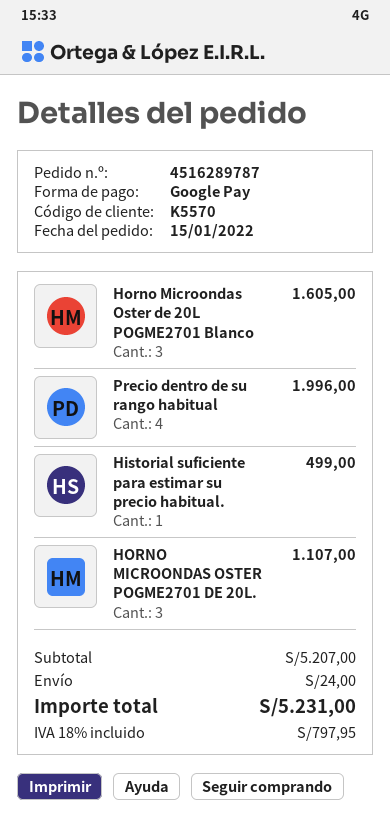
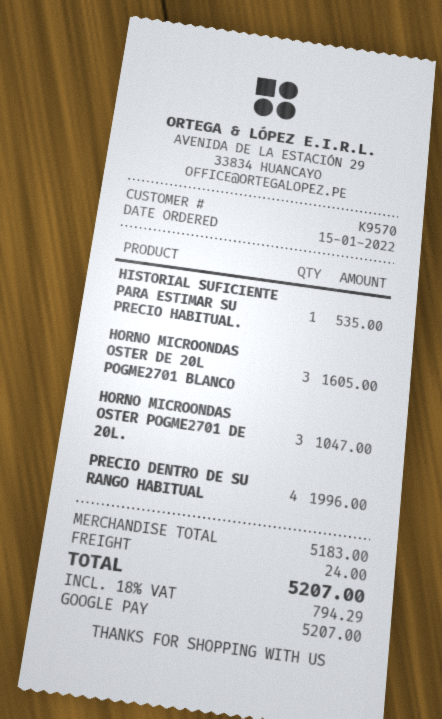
customer number: K5570 -> K9570
Historial suficiente para estimar su precio habitual.: 1 for 499.00 -> 1 for 535.00
HORNO MICROONDAS OSTER POGME2701 DE 20L.: 3 for 1107.00 -> 3 for 1047.00
subtotal: 5207.00 -> 5183.00
tax: 18% = 797.95 -> 18% = 794.29
total: 5231.00 -> 5207.00

